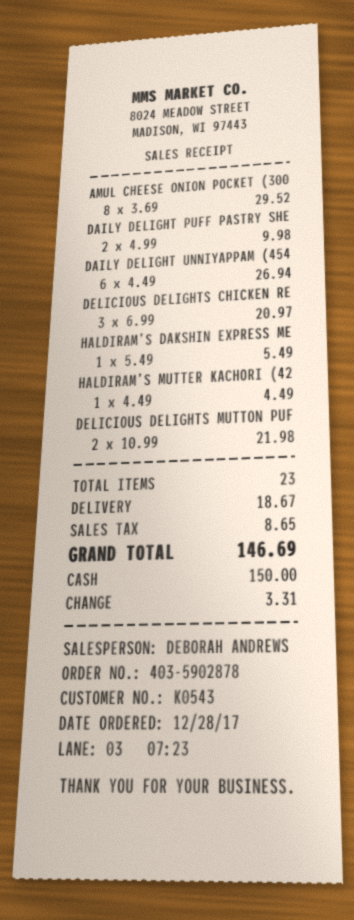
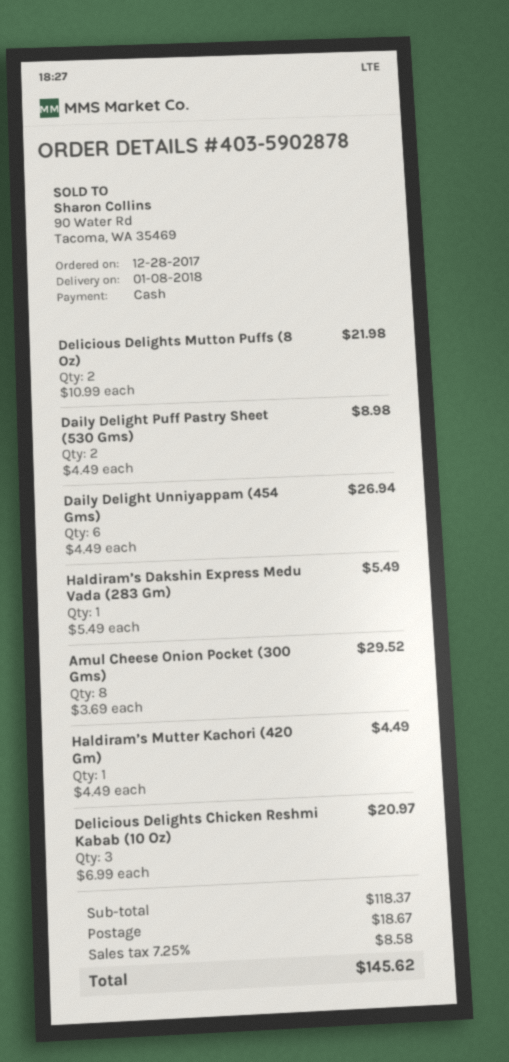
DAILY DELIGHT PUFF PASTRY SHE: 2 x 4.99 = 9.98 -> 2 x 4.49 = 8.98
tax: 8.65 -> 8.58
total: 146.69 -> 145.62

